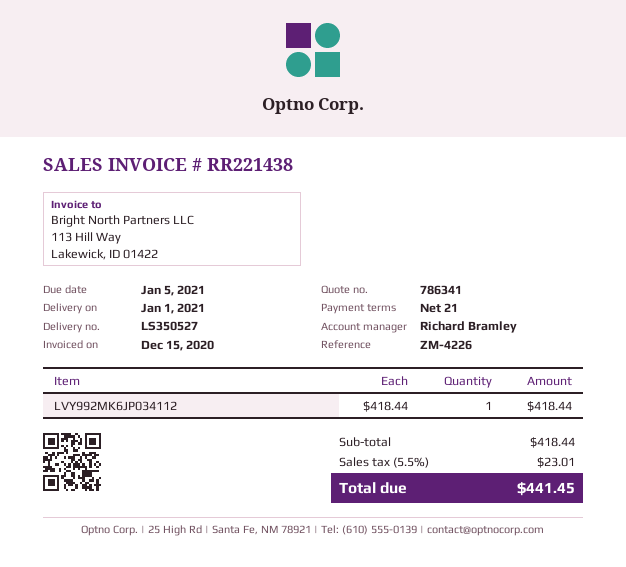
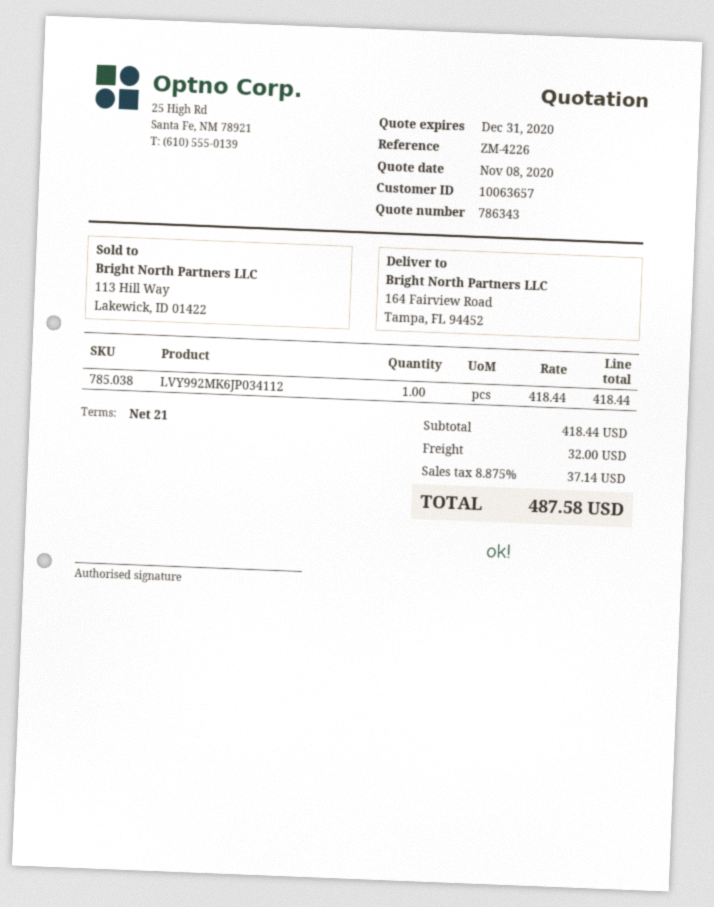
quote number: 786341 -> 786343
shipping: none -> 32.00
tax: 5.5% = 23.01 -> 8.875% = 37.14
total: 441.45 -> 487.58

